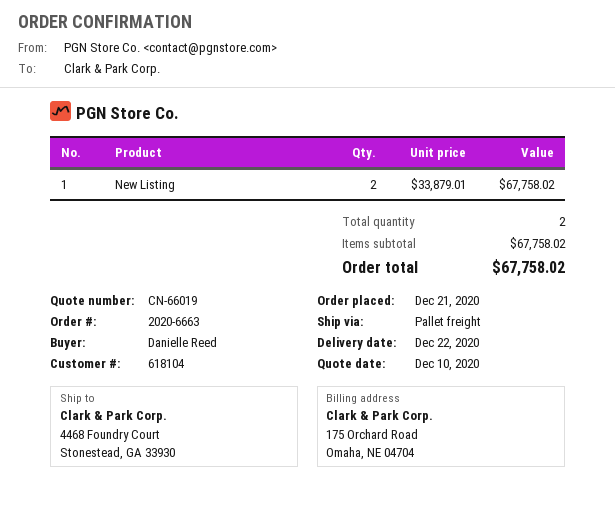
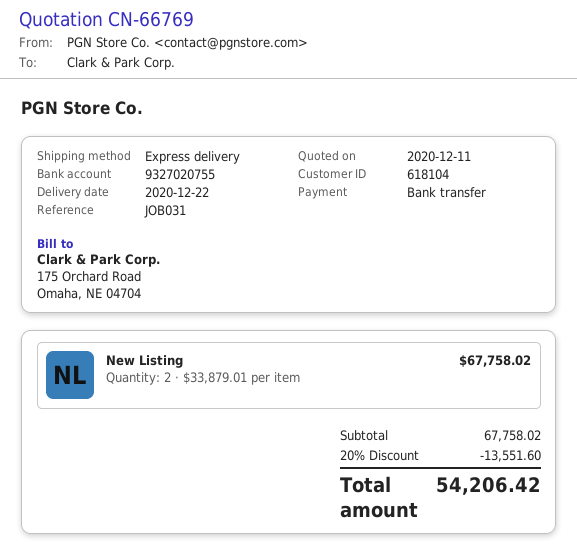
quote number: CN-66019 -> CN-66769
quote date: 2020-12-10 -> 2020-12-11
shipping method: pallet freight -> express
discount: none -> 20% = 13551.60
total: 67758.02 -> 54206.42

